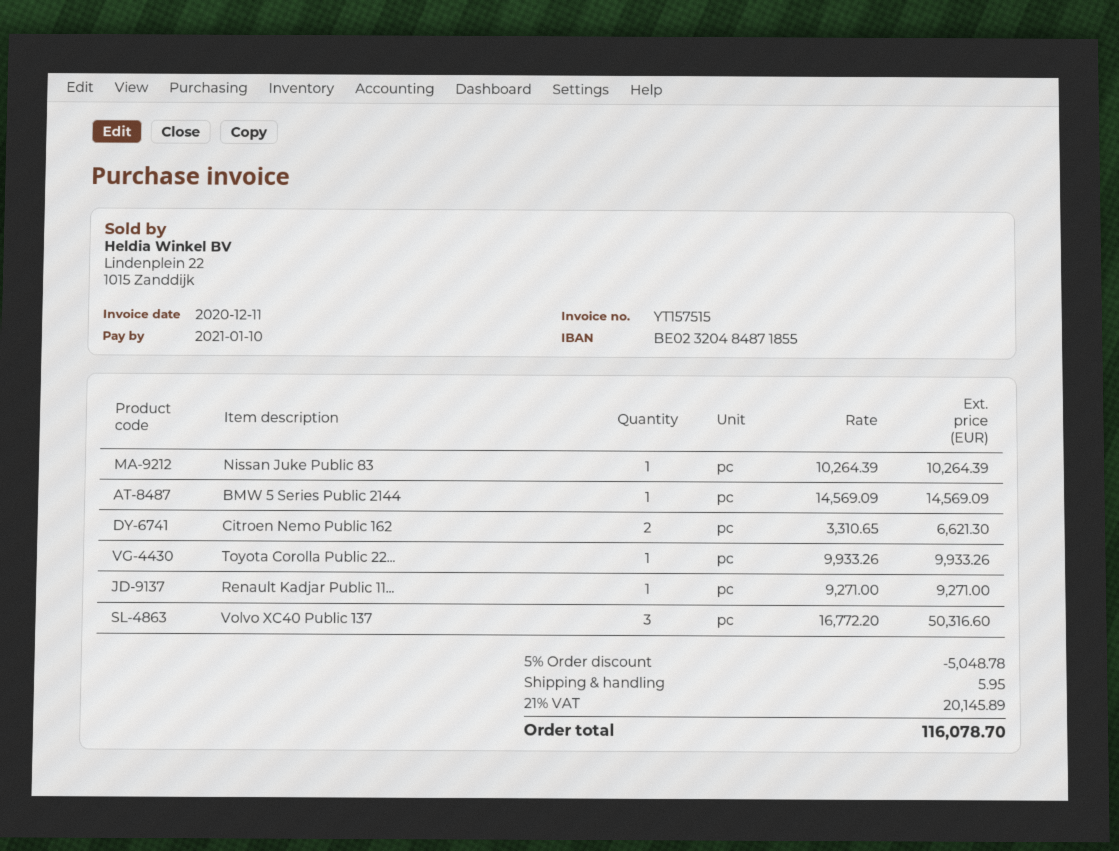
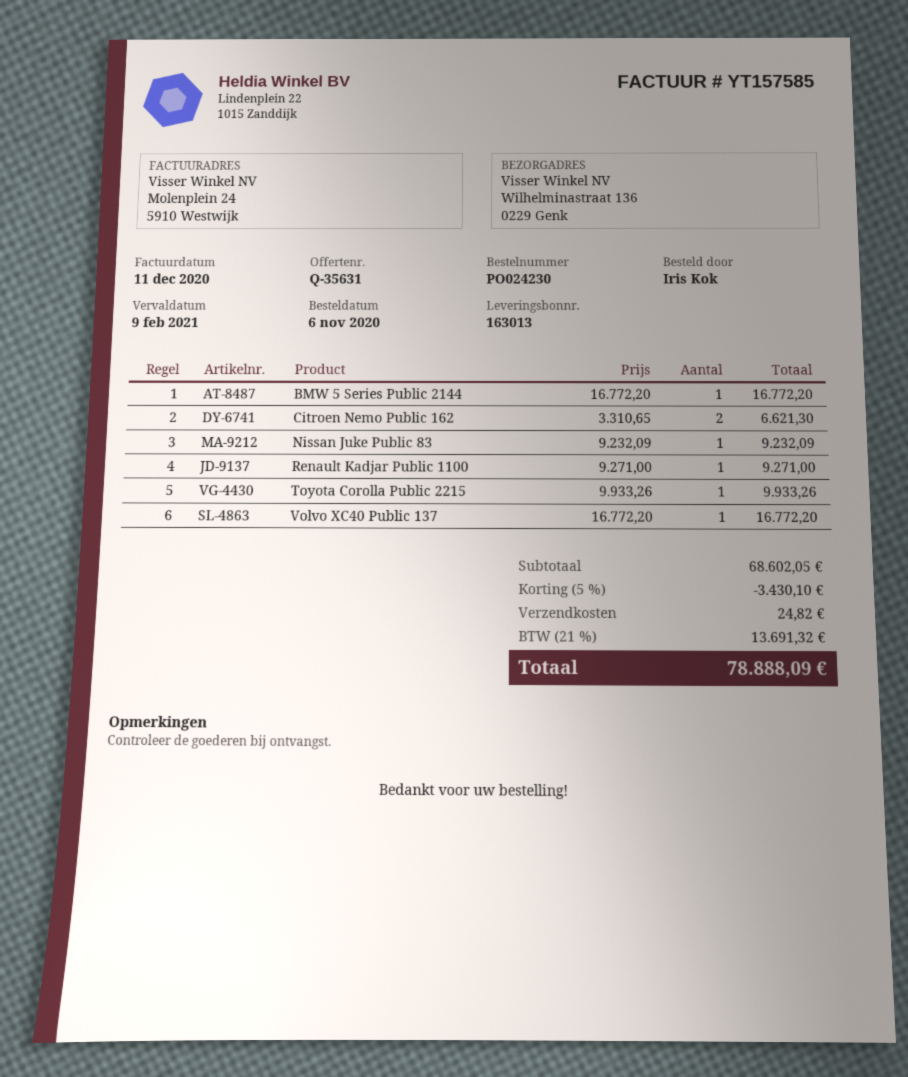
invoice number: YT157515 -> YT157585
due date: 2021-01-10 -> 2021-02-09
Nissan Juke Public 83: 1 x 10264.39 = 10264.39 -> 1 x 9232.09 = 9232.09
BMW 5 Series Public 2144: 1 x 14569.09 = 14569.09 -> 1 x 16772.20 = 16772.20
Volvo XC40 Public 137: 3 x 16772.20 = 50316.60 -> 1 x 16772.20 = 16772.20
discount: 5% = 5048.78 -> 5% = 3430.10
shipping: 5.95 -> 24.82
tax: 21% = 20145.89 -> 21% = 13691.32
total: 116078.70 -> 78888.09

